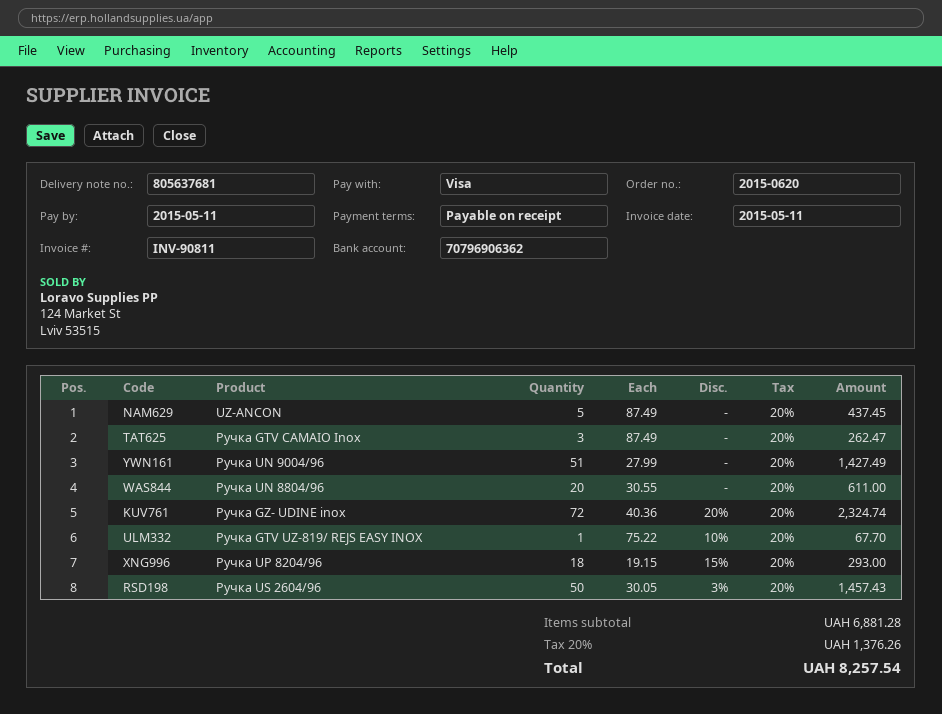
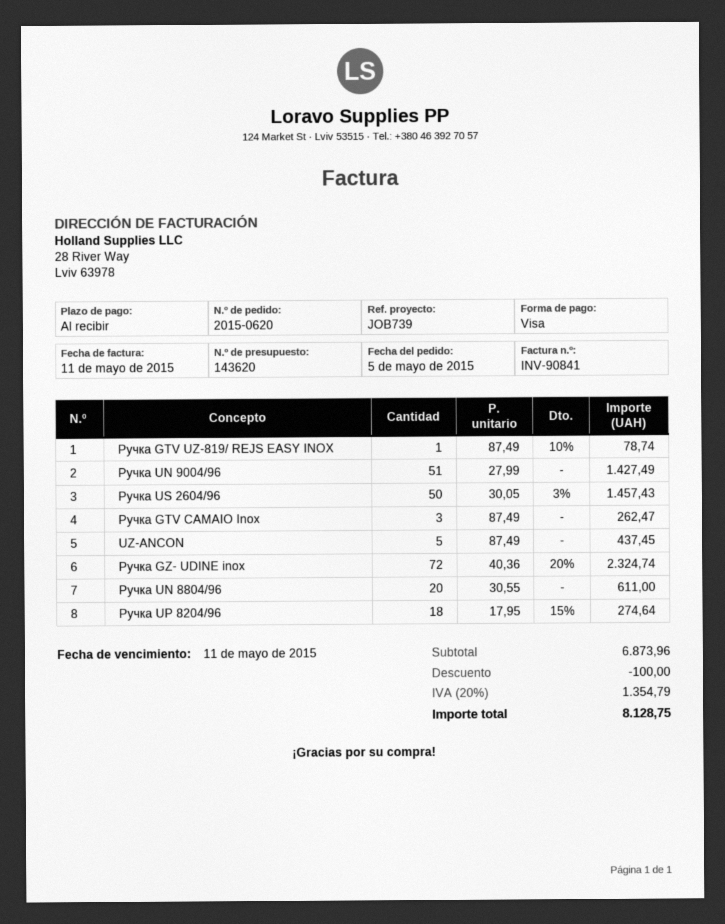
invoice number: INV-90811 -> INV-90841
Ручка GTV UZ-819/ REJS EASY INOX: 1 x 75.22 - 10% = 67.70 -> 1 x 87.49 - 10% = 78.74
Ручка UP 8204/96: 18 x 19.15 - 15% = 293.00 -> 18 x 17.95 - 15% = 274.64
subtotal: 6881.28 -> 6873.96
discount: none -> 100.00
tax: 20% = 1376.26 -> 20% = 1354.79
total: 8257.54 -> 8128.75

